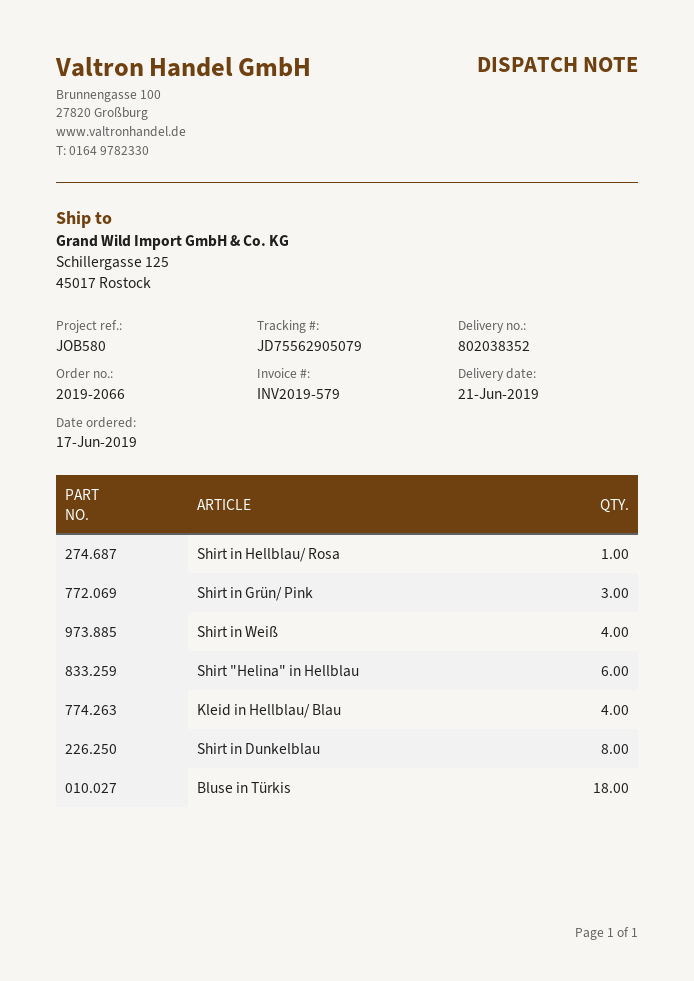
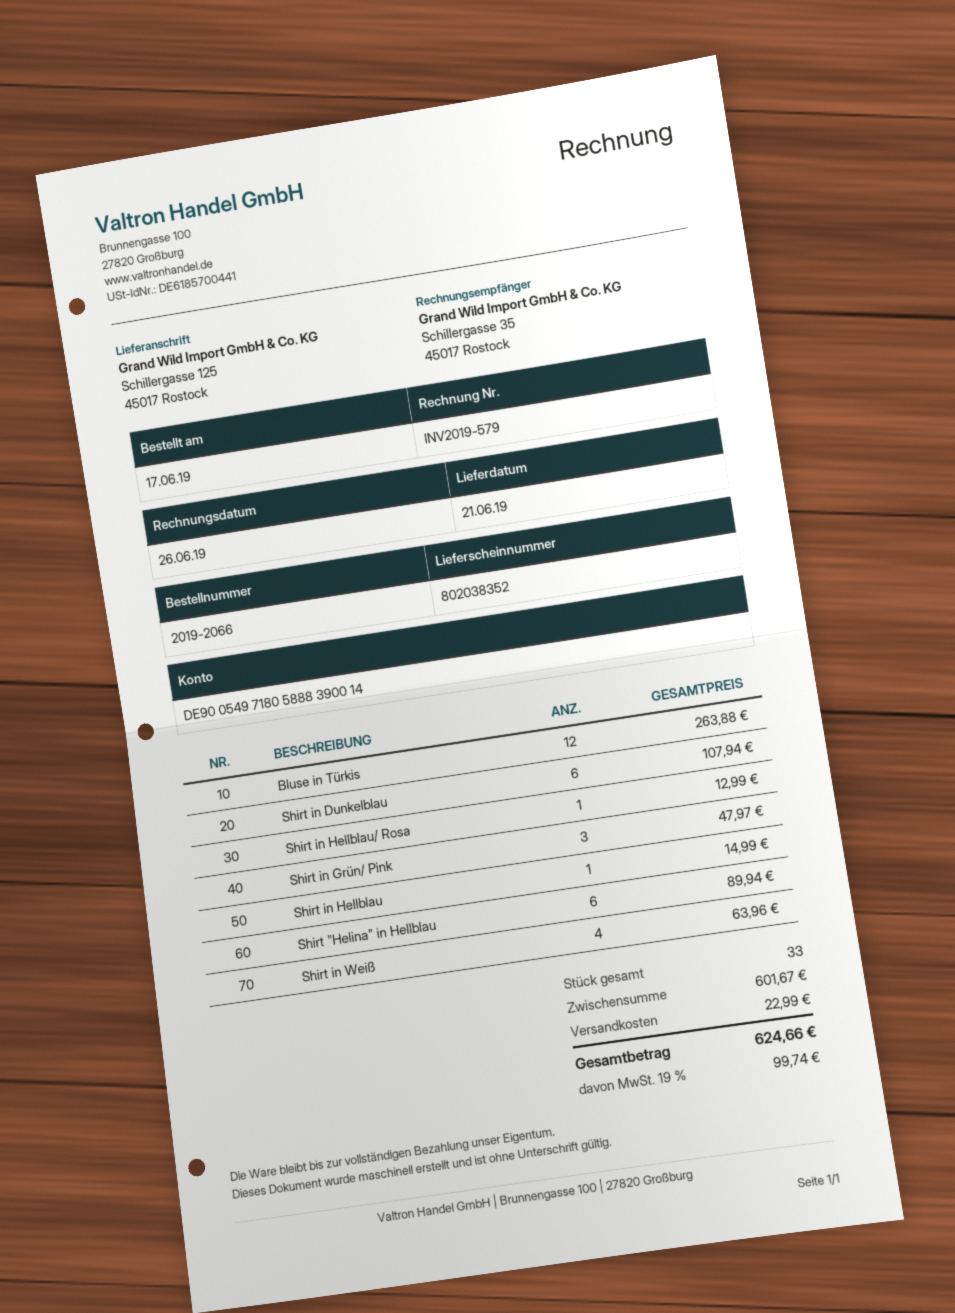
Kleid in Hellblau/ Blau: 4 -> none
Shirt in Dunkelblau: 8 -> 6
Bluse in Türkis: 18 -> 12
Shirt in Hellblau: none -> 1

